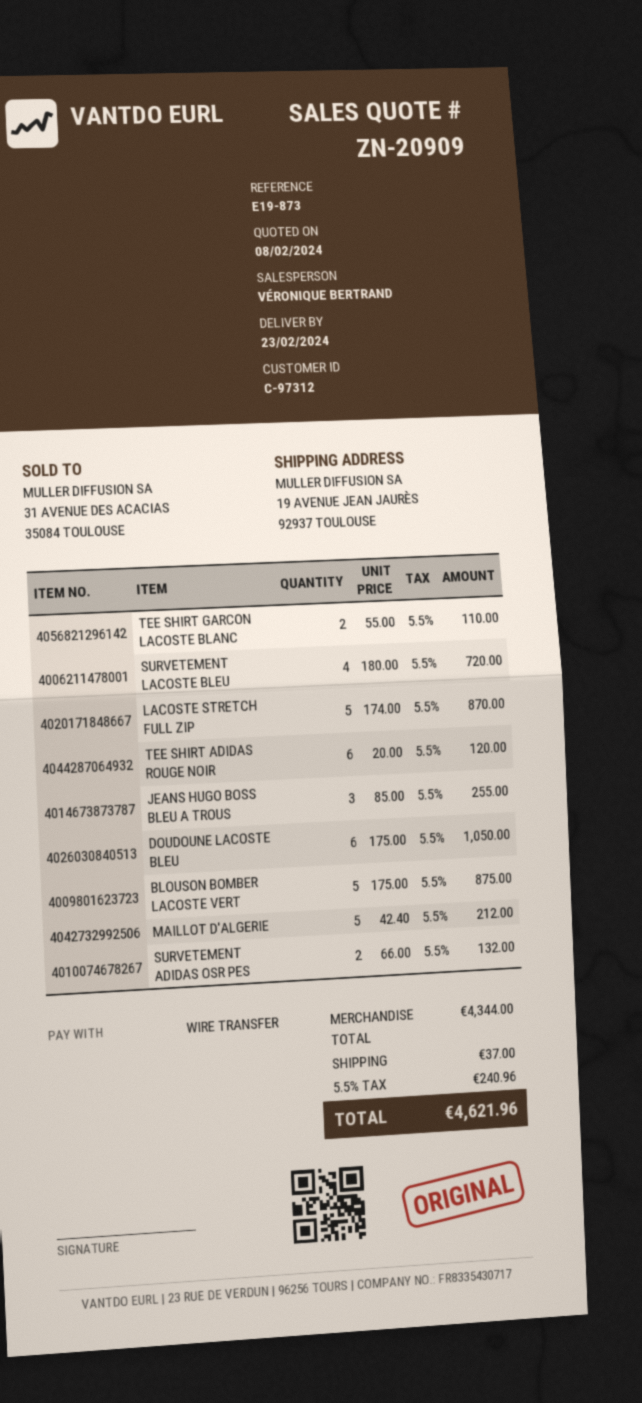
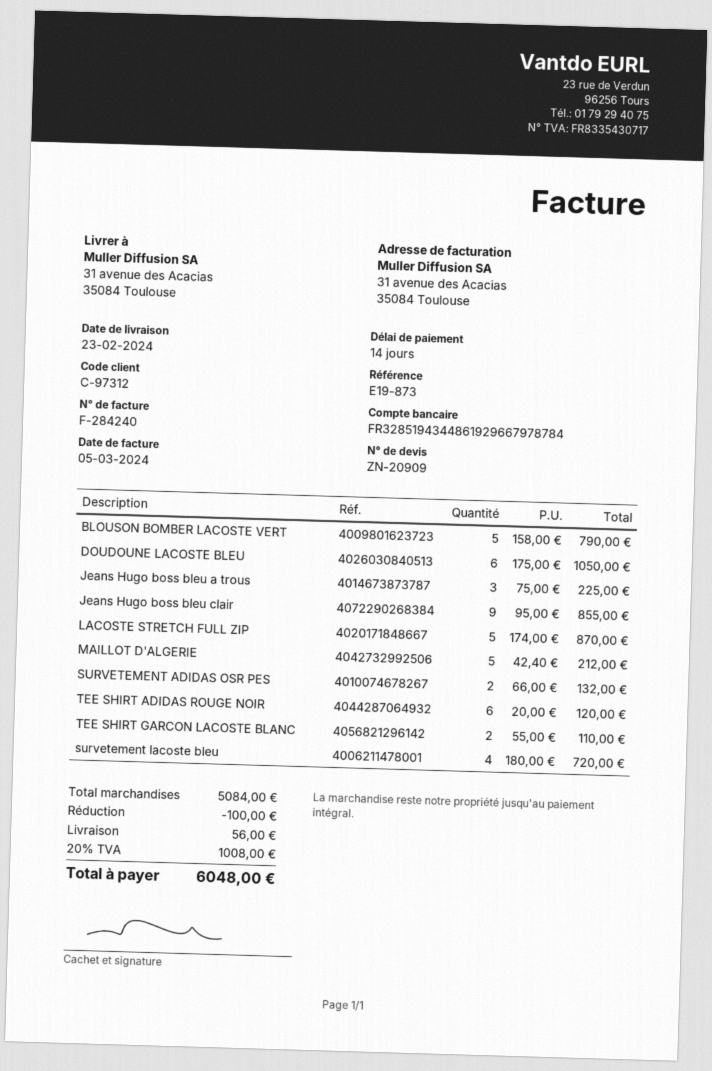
ship to: 19 AVENUE JEAN JAURÈS, 92937 TOULOUSE -> 31 avenue des Acacias, 35084 Toulouse
JEANS HUGO BOSS BLEU A TROUS: 3 x 85.00 = 255.00 -> 3 x 75.00 = 225.00
BLOUSON BOMBER LACOSTE VERT: 5 x 175.00 = 875.00 -> 5 x 158.00 = 790.00
Jeans Hugo boss bleu clair: none -> 9 x 95.00 = 855.00
subtotal: 4344.00 -> 5084.00
discount: none -> 100.00
shipping: 37.00 -> 56.00
tax: 5.5% = 240.96 -> 20% = 1008.00
total: 4621.96 -> 6048.00

